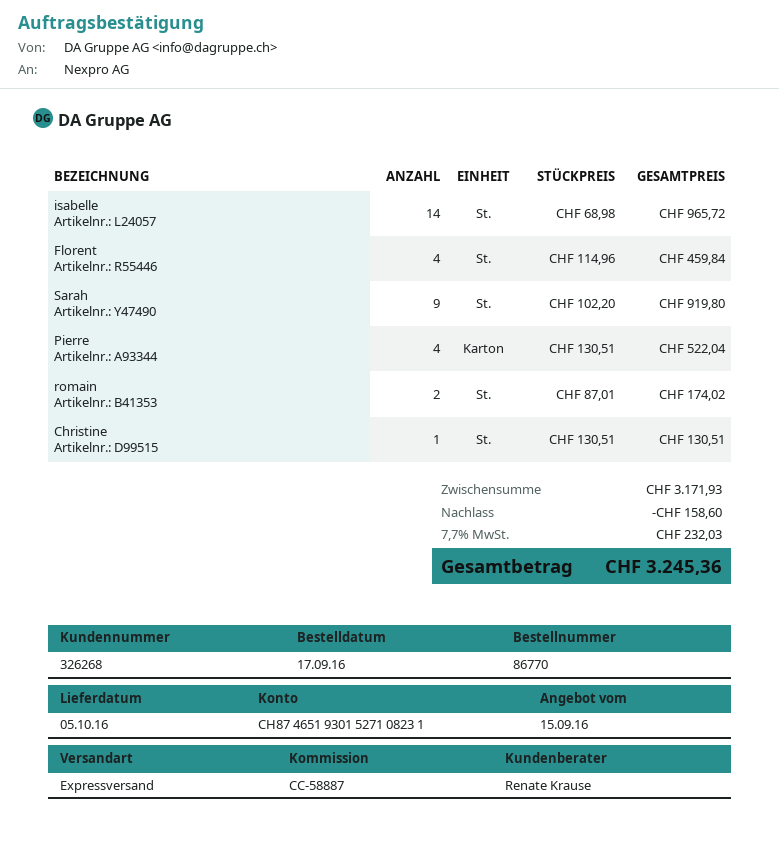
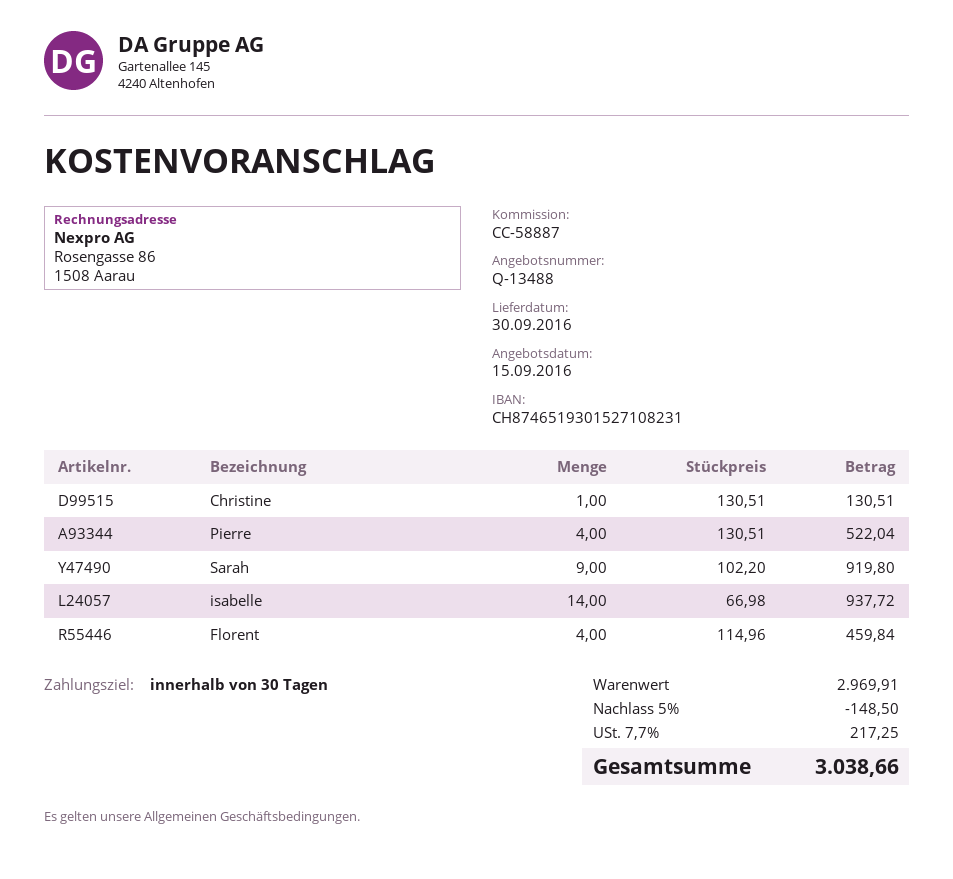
delivery date: 2016-10-05 -> 2016-09-30
isabelle: 14 x 68.98 = 965.72 -> 14 x 66.98 = 937.72
romain: 2 x 87.01 = 174.02 -> none
subtotal: 3171.93 -> 2969.91
discount: 158.60 -> 148.50
tax: 7.7% = 232.03 -> 7.7% = 217.25
total: 3245.36 -> 3038.66

